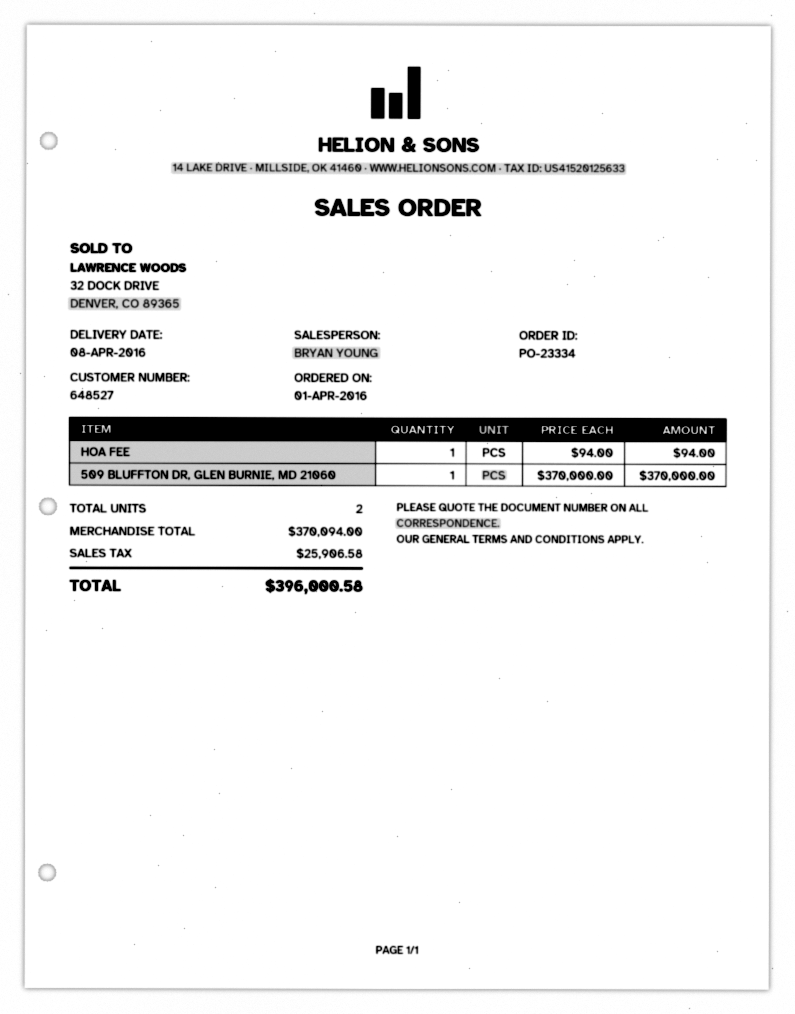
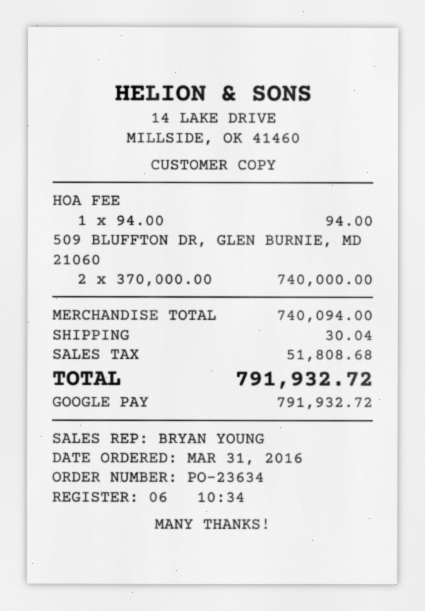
order number: PO-23334 -> PO-23634
order date: 2016-04-01 -> 2016-03-31
509 BLUFFTON DR, GLEN BURNIE, MD 21060: 1 x 370000.00 = 370000.00 -> 2 x 370000.00 = 740000.00
subtotal: 370094.00 -> 740094.00
shipping: none -> 30.04
tax: 25906.58 -> 51808.68
total: 396000.58 -> 791932.72

